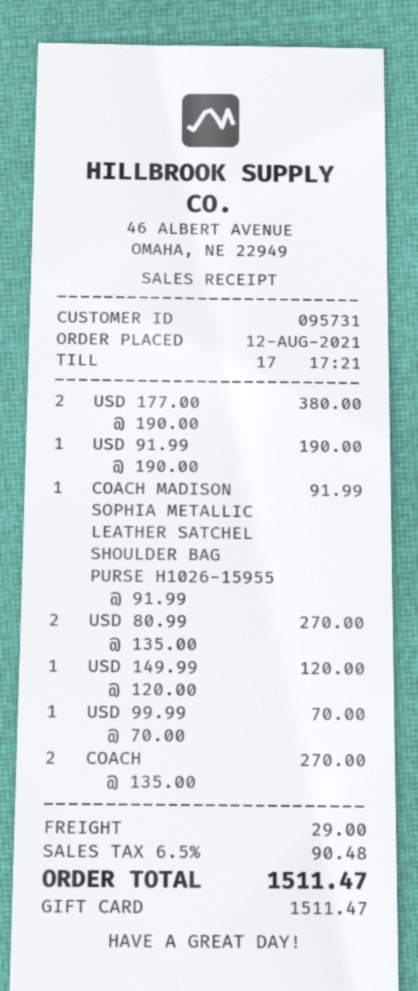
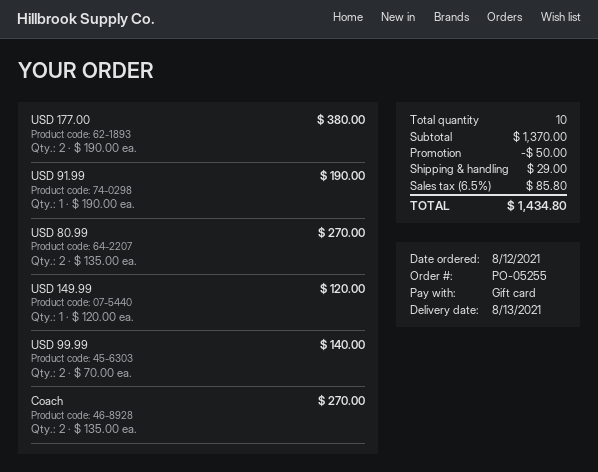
COACH MADISON SOPHIA METALLIC LEATHER SATCHEL SHOULDER BAG PURSE H1026-15955: 1 x 91.99 = 91.99 -> none
USD 99.99: 1 x 70.00 = 70.00 -> 2 x 70.00 = 140.00
discount: none -> 50.00
tax: 6.5% = 90.48 -> 6.5% = 85.80
total: 1511.47 -> 1434.80

